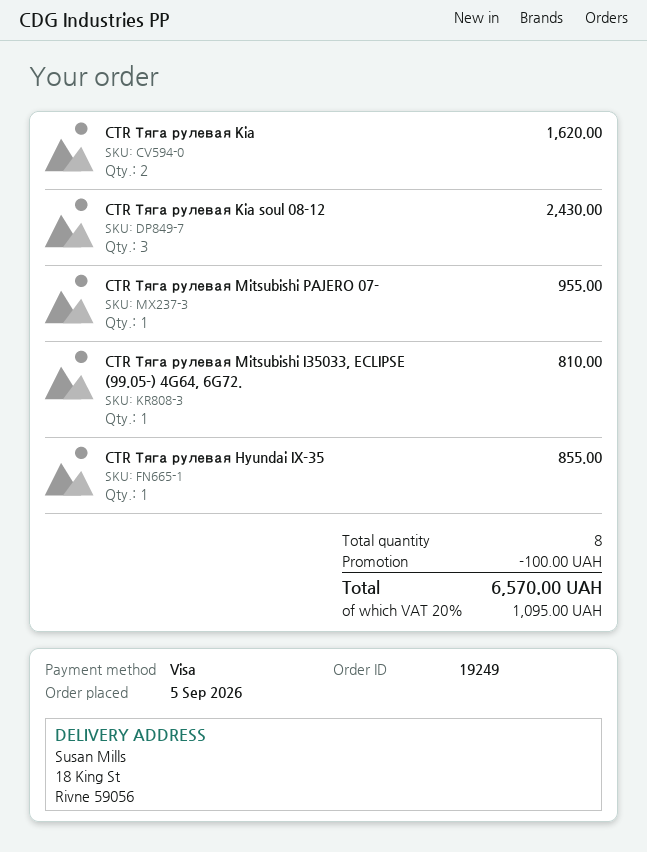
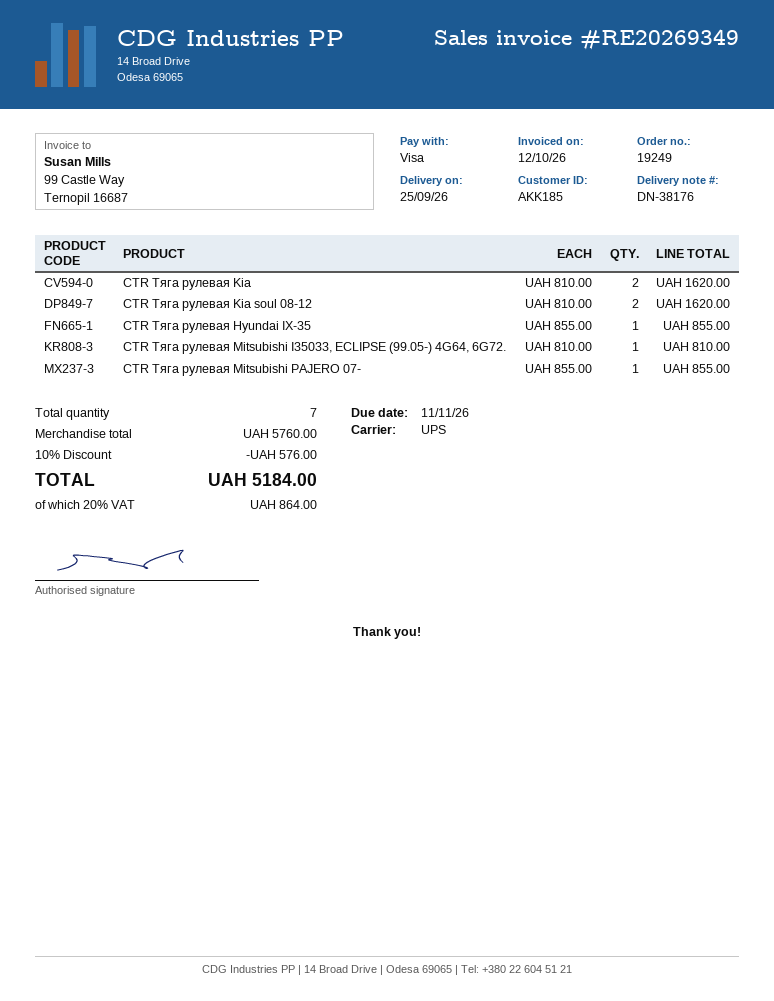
CTR Тяга рулевая Kia soul 08-12: 3 for 2430.00 -> 2 for 1620.00
CTR Тяга рулевая Mitsubishi PAJERO 07-: 1 for 955.00 -> 1 for 855.00
total quantity: 8 -> 7
discount: 100.00 -> 576.00
tax: 20% = 1095.00 -> 20% = 864.00
total: 6570.00 -> 5184.00

